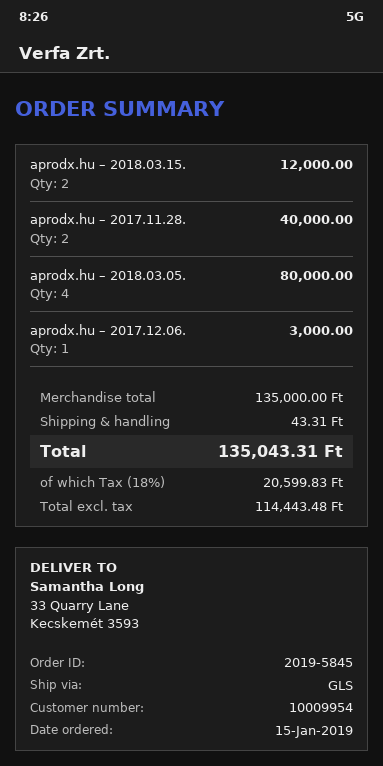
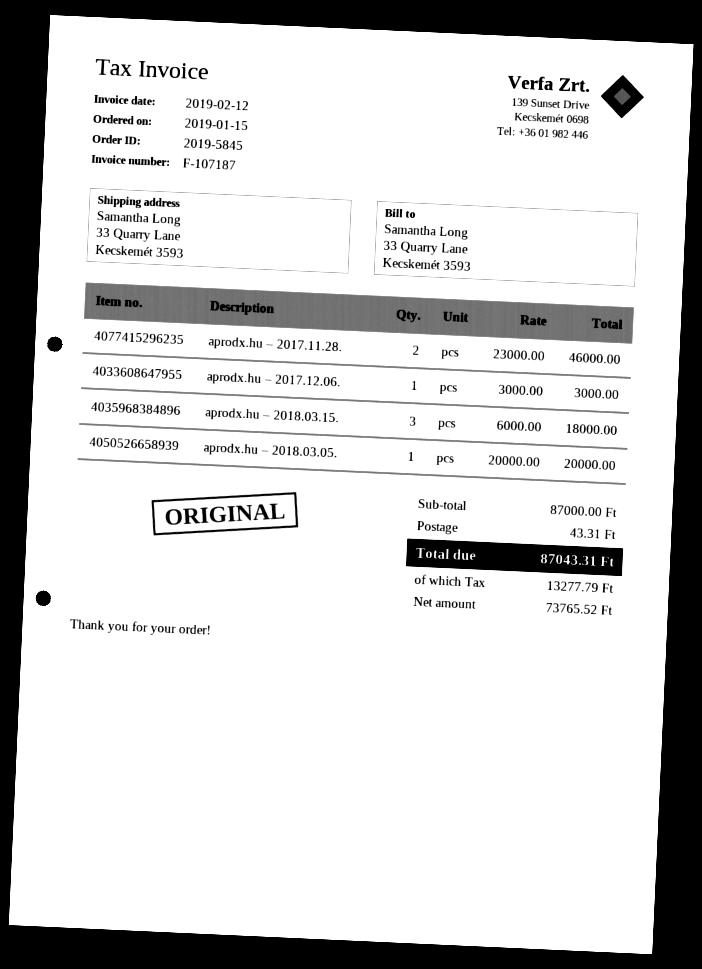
aprodx.hu – 2018.03.15.: 2 for 12000.00 -> 3 for 18000.00
aprodx.hu – 2017.11.28.: 2 for 40000.00 -> 2 for 46000.00
aprodx.hu – 2018.03.05.: 4 for 80000.00 -> 1 for 20000.00
subtotal: 135000.00 -> 87000.00
net: 114443.48 -> 73765.52
tax: 20599.83 -> 13277.79
total: 135043.31 -> 87043.31

